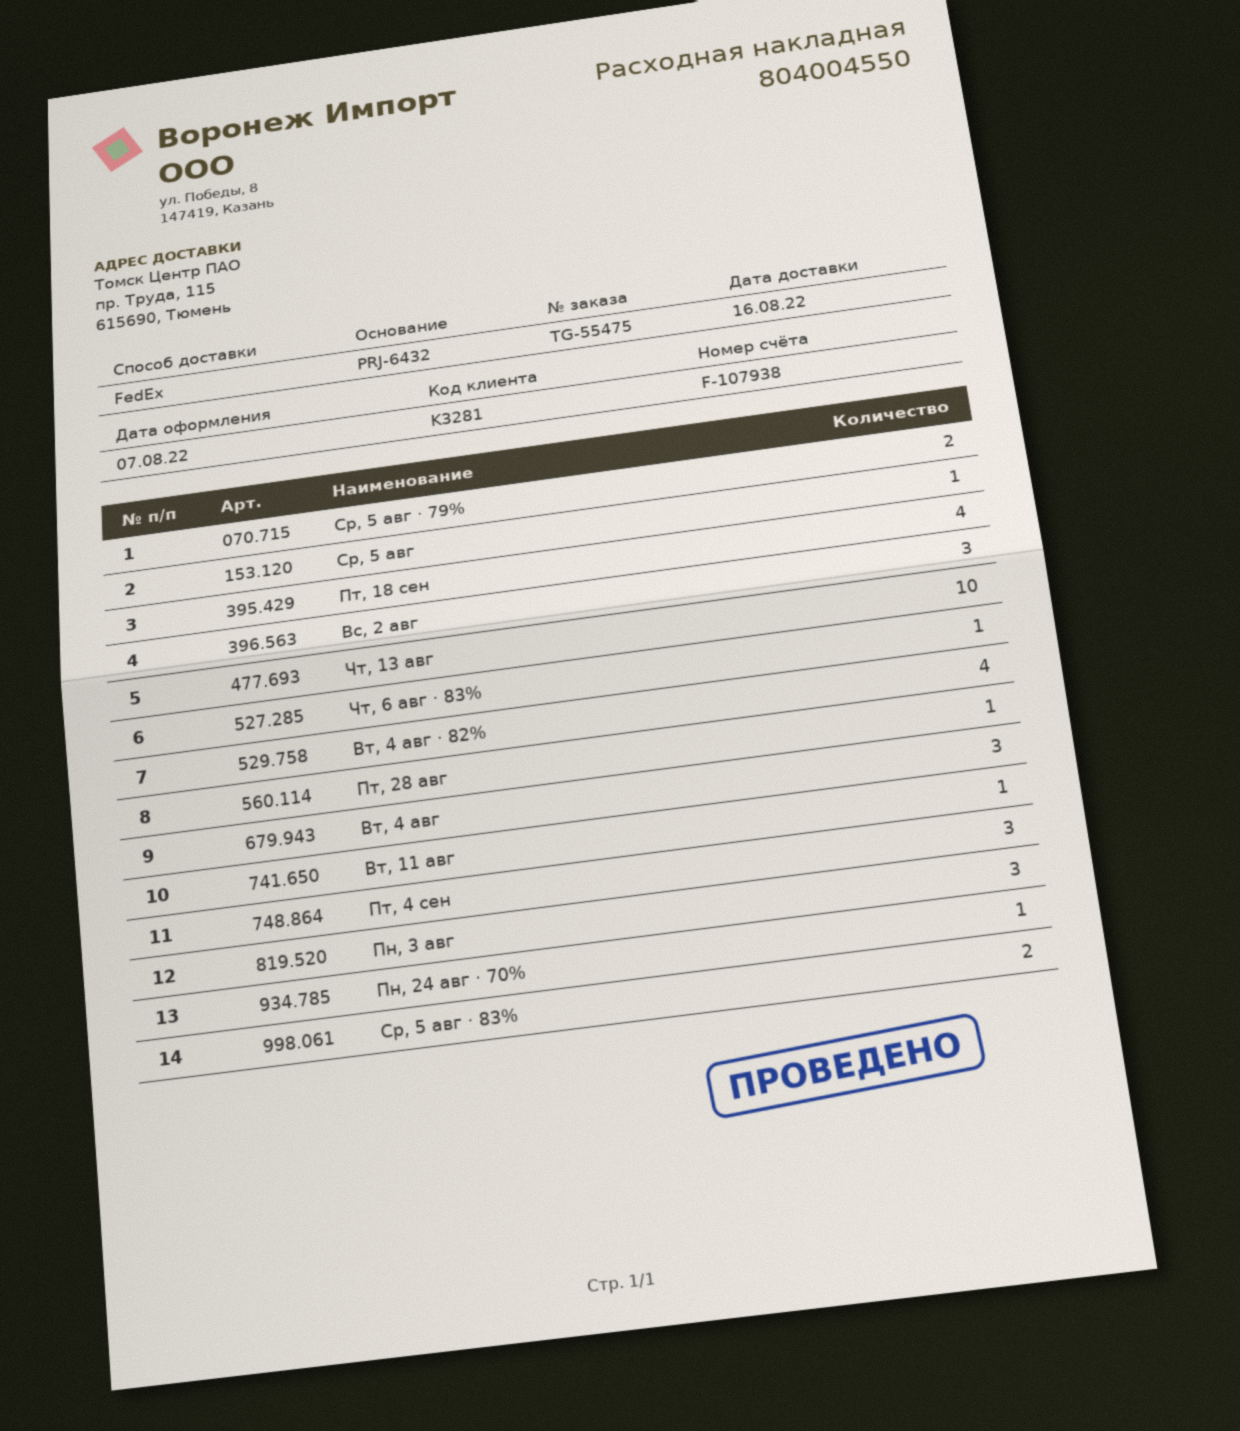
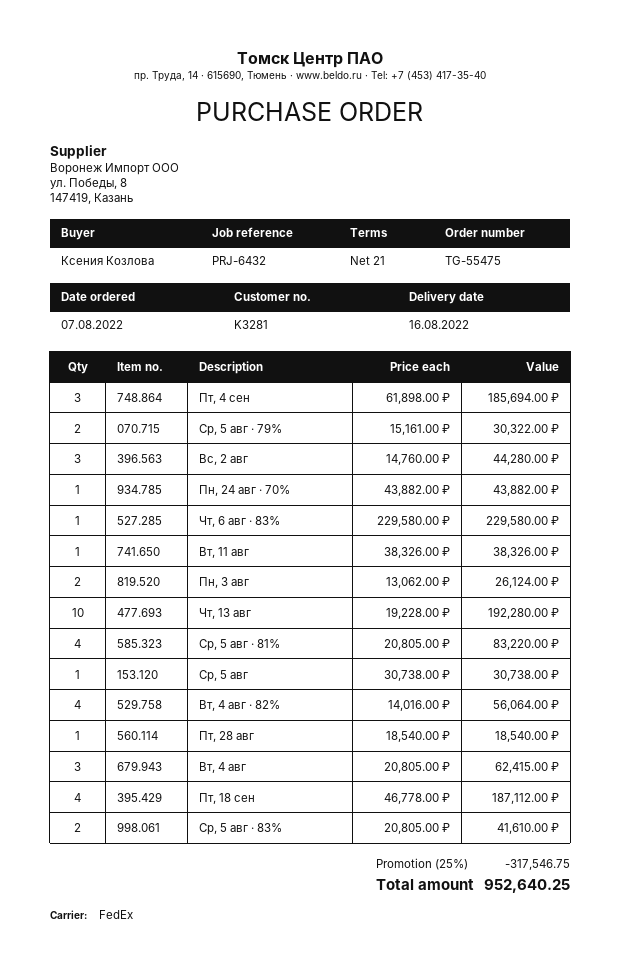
Пн, 3 авг: 3 -> 2
Ср, 5 авг · 81%: none -> 4

